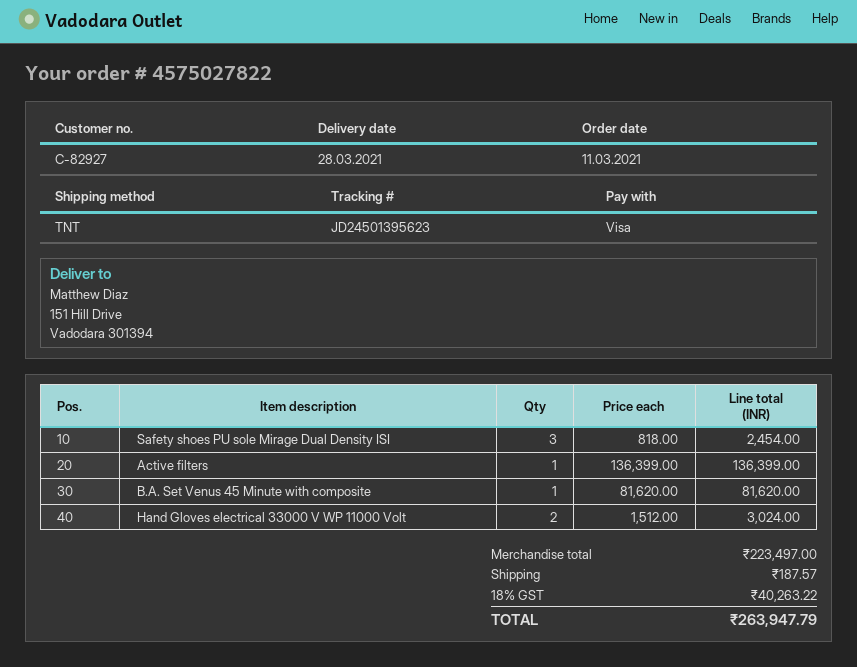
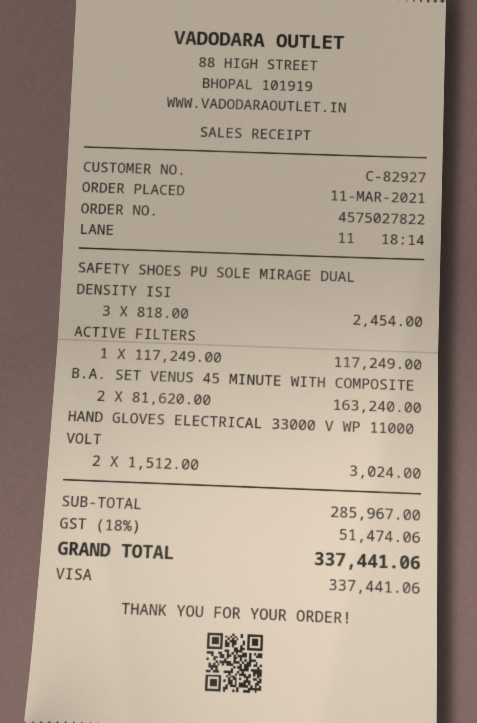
Active filters: 1 x 136399.00 = 136399.00 -> 1 x 117249.00 = 117249.00
B.A. Set Venus 45 Minute with composite: 1 x 81620.00 = 81620.00 -> 2 x 81620.00 = 163240.00
subtotal: 223497.00 -> 285967.00
shipping: 187.57 -> none
tax: 18% = 40263.22 -> 18% = 51474.06
total: 263947.79 -> 337441.06

